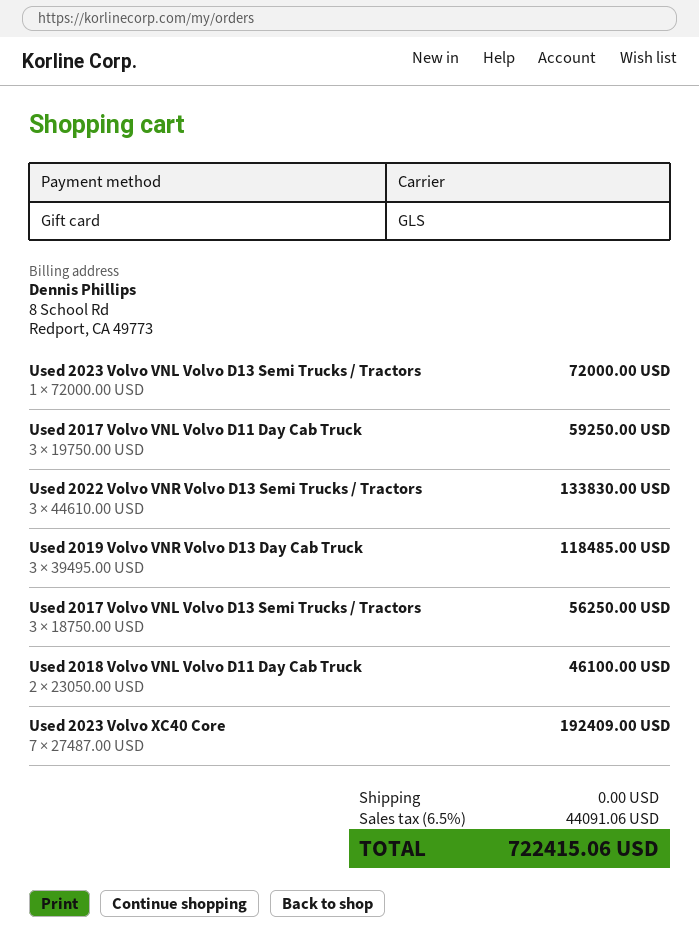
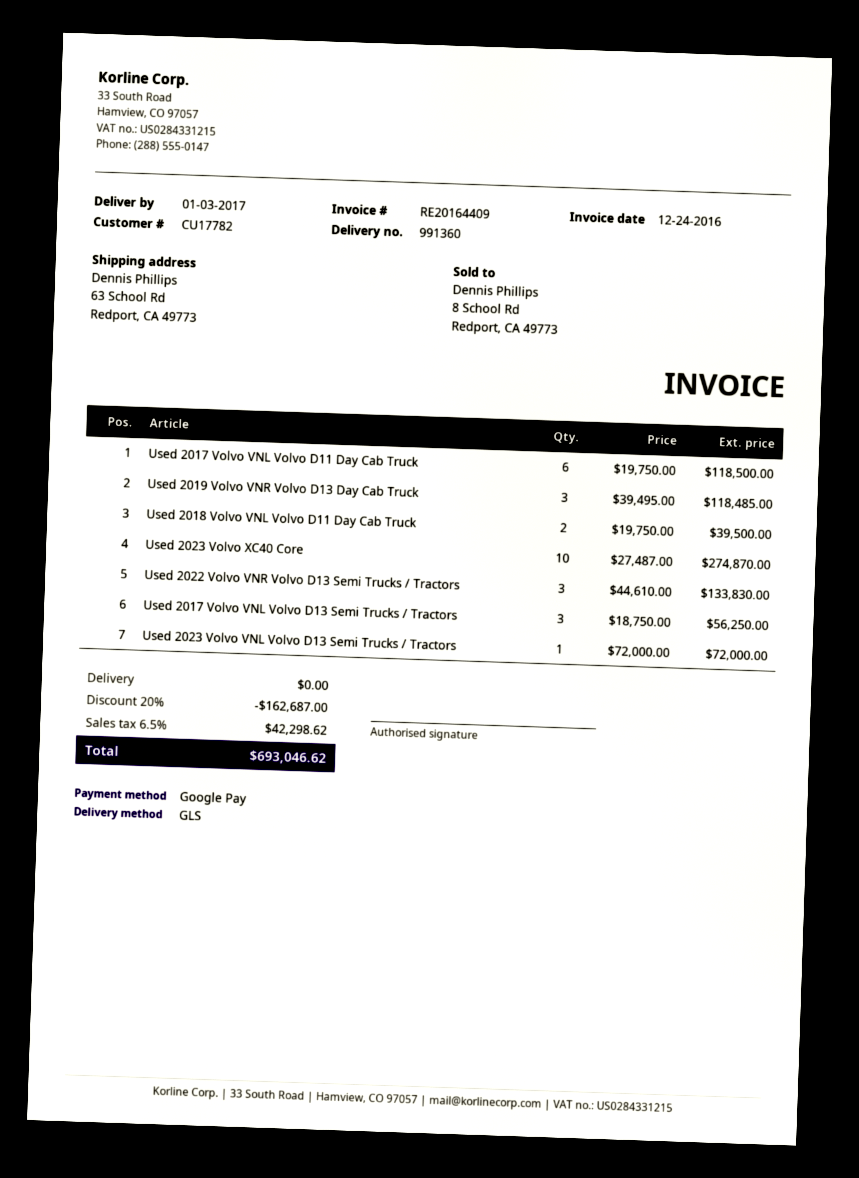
payment method: gift card -> Google Pay
Used 2017 Volvo VNL Volvo D11 Day Cab Truck: 3 x 19750.00 = 59250.00 -> 6 x 19750.00 = 118500.00
Used 2018 Volvo VNL Volvo D11 Day Cab Truck: 2 x 23050.00 = 46100.00 -> 2 x 19750.00 = 39500.00
Used 2023 Volvo XC40 Core: 7 x 27487.00 = 192409.00 -> 10 x 27487.00 = 274870.00
discount: none -> 20% = 162687.00
tax: 6.5% = 44091.06 -> 6.5% = 42298.62
total: 722415.06 -> 693046.62

